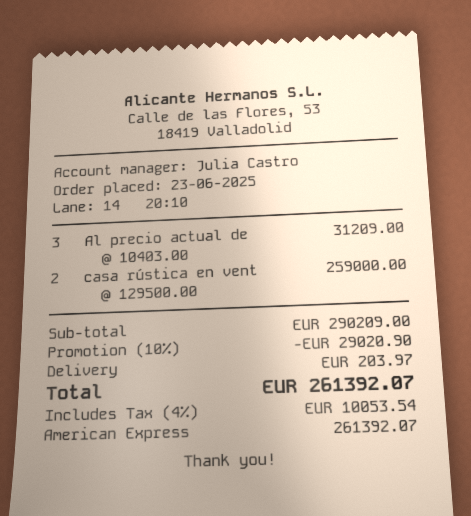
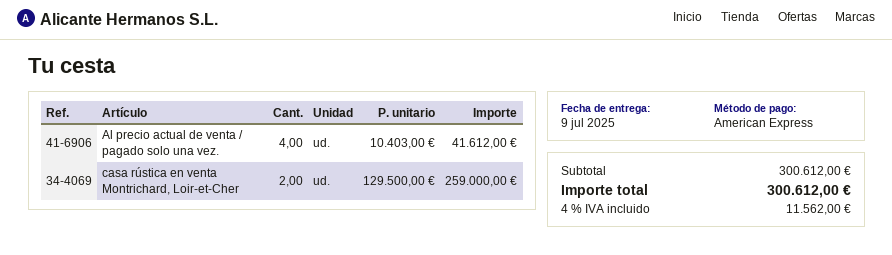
Al precio actual de: 3 x 10403.00 = 31209.00 -> 4 x 10403.00 = 41612.00
subtotal: 290209.00 -> 300612.00
discount: 10% = 29020.90 -> none
shipping: 203.97 -> none
tax: 4% = 10053.54 -> 4% = 11562.00
total: 261392.07 -> 300612.00

